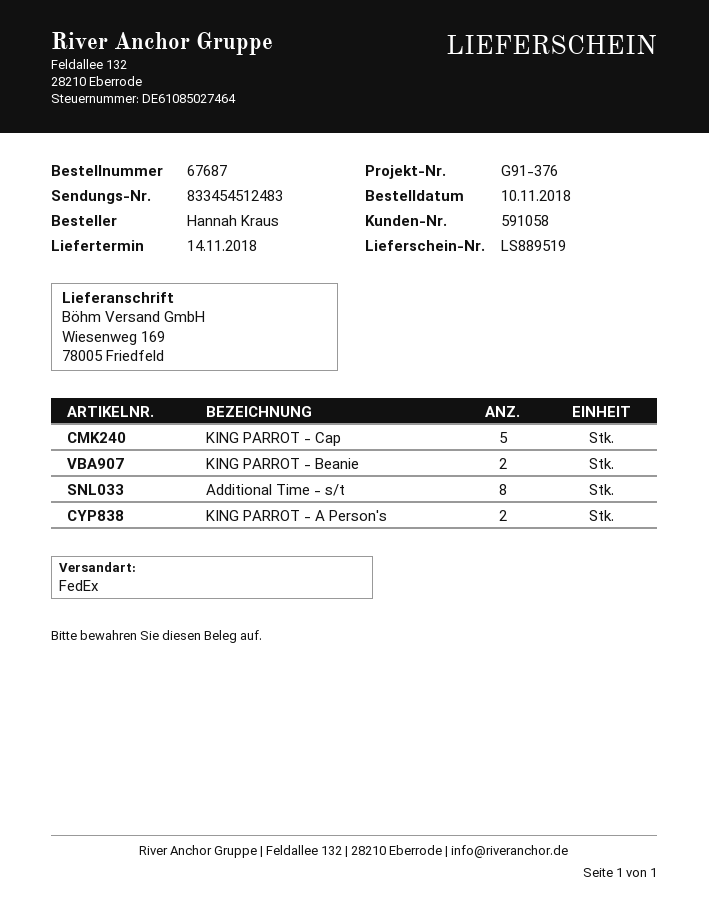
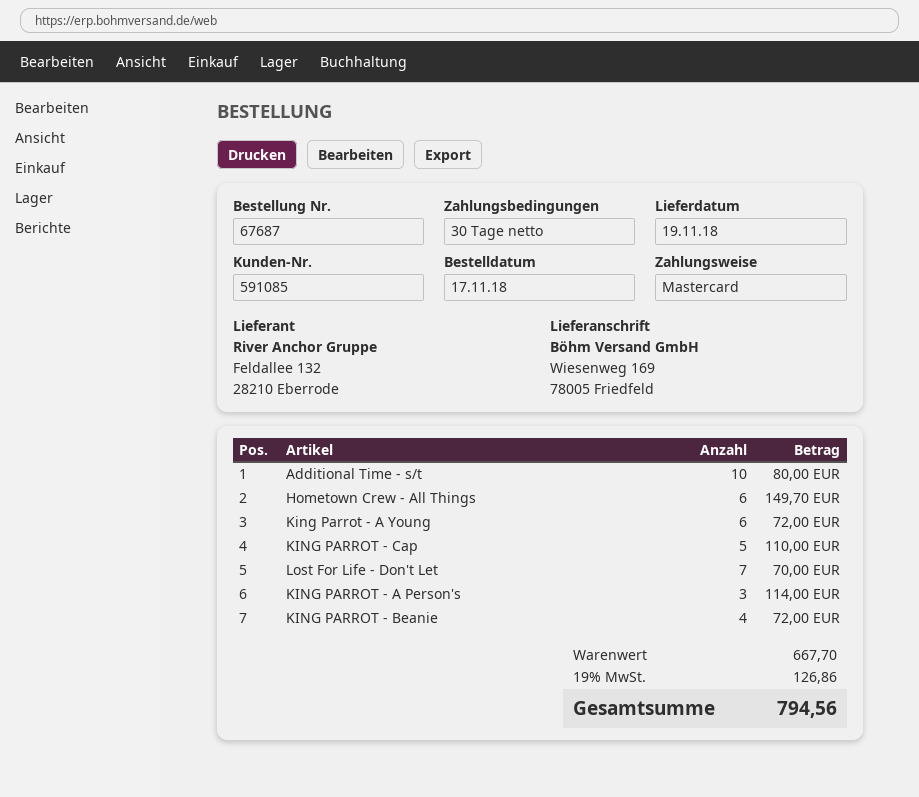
order date: 2018-11-10 -> 2018-11-17
delivery date: 2018-11-14 -> 2018-11-19
customer number: 591058 -> 591085
KING PARROT - Beanie: 2 -> 4
Additional Time - s/t: 8 -> 10
KING PARROT - A Person's: 2 -> 3
Hometown Crew - All Things: none -> 6
King Parrot - A Young: none -> 6
Lost For Life - Don't Let: none -> 7

